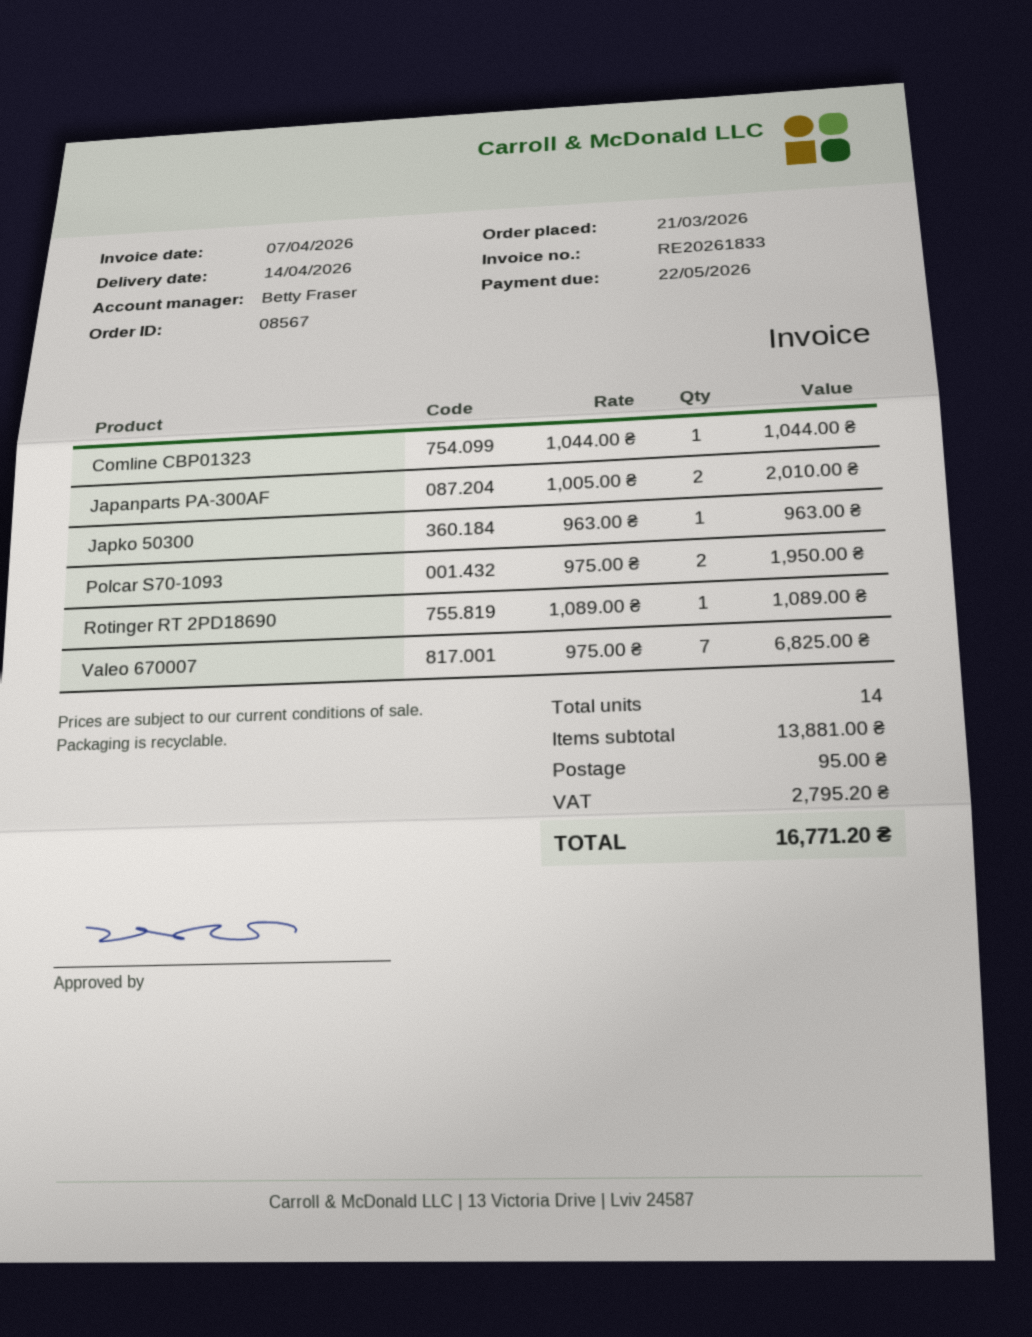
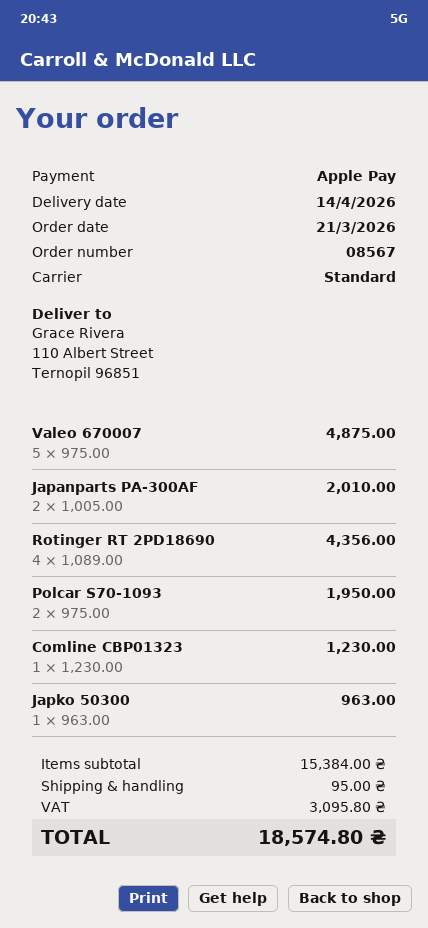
Comline CBP01323: 1 x 1044.00 = 1044.00 -> 1 x 1230.00 = 1230.00
Rotinger RT 2PD18690: 1 x 1089.00 = 1089.00 -> 4 x 1089.00 = 4356.00
Valeo 670007: 7 x 975.00 = 6825.00 -> 5 x 975.00 = 4875.00
subtotal: 13881.00 -> 15384.00
tax: 2795.20 -> 3095.80
total: 16771.20 -> 18574.80

